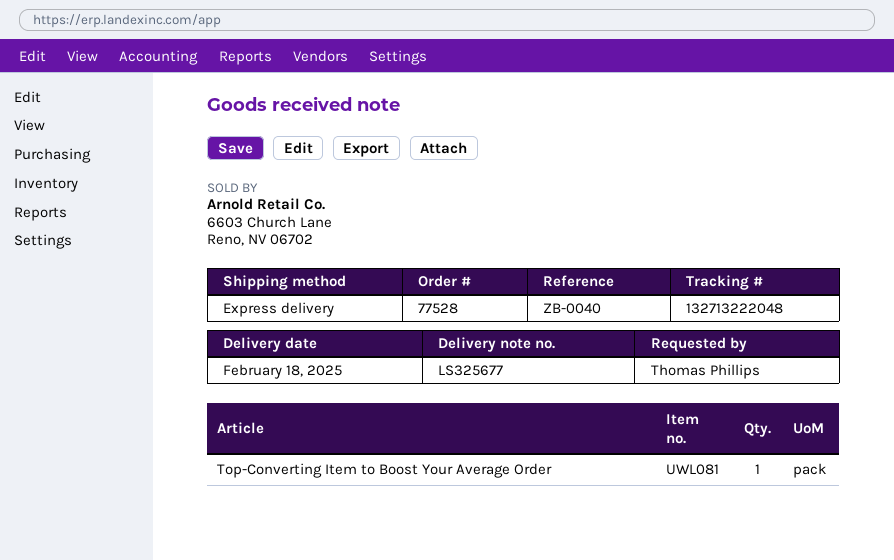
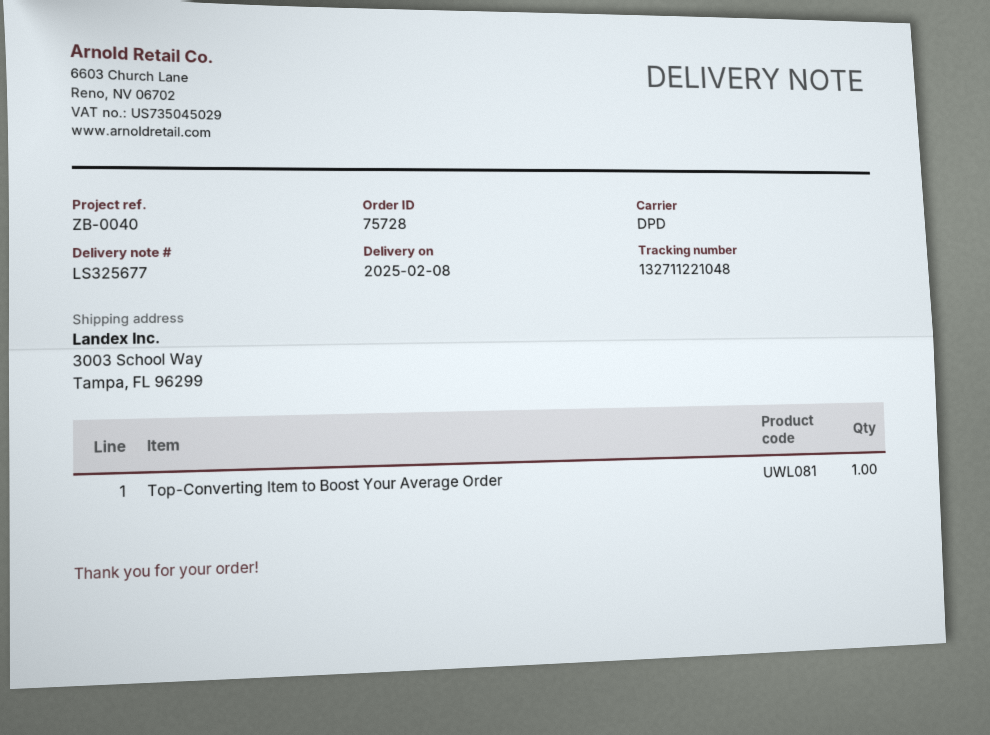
order number: 77528 -> 75728
delivery date: 2025-02-18 -> 2025-02-08
shipping method: express -> DPD
tracking number: 132713222048 -> 132711221048

